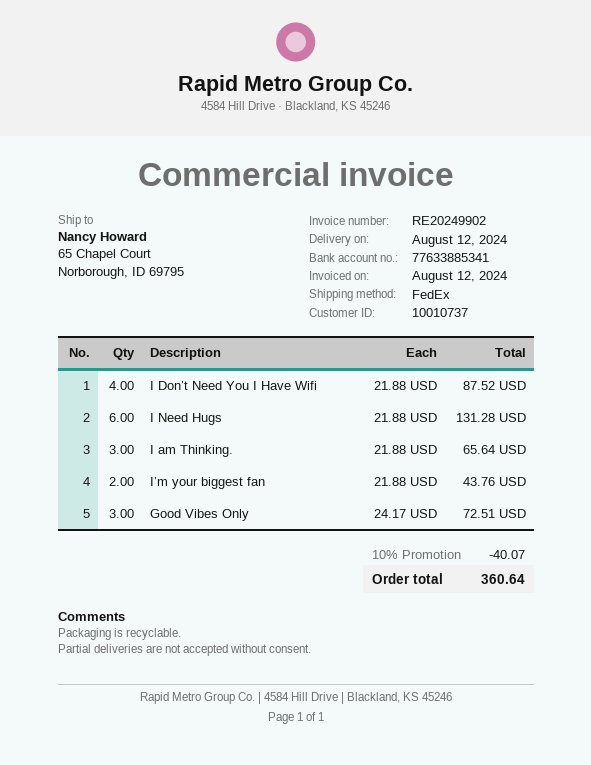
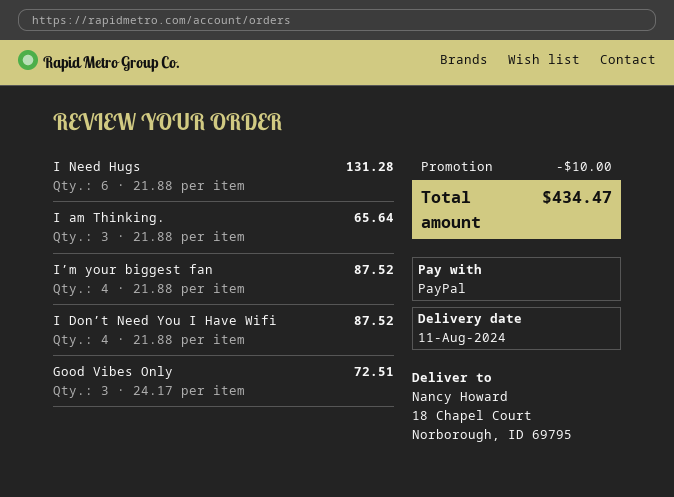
delivery date: 2024-08-12 -> 2024-08-11
ship to: 65 Chapel Court, Norborough, ID 69795 -> 18 Chapel Court, Norborough, ID 69795
I’m your biggest fan: 2 x 21.88 = 43.76 -> 4 x 21.88 = 87.52
discount: 40.07 -> 10.00
total: 360.64 -> 434.47

